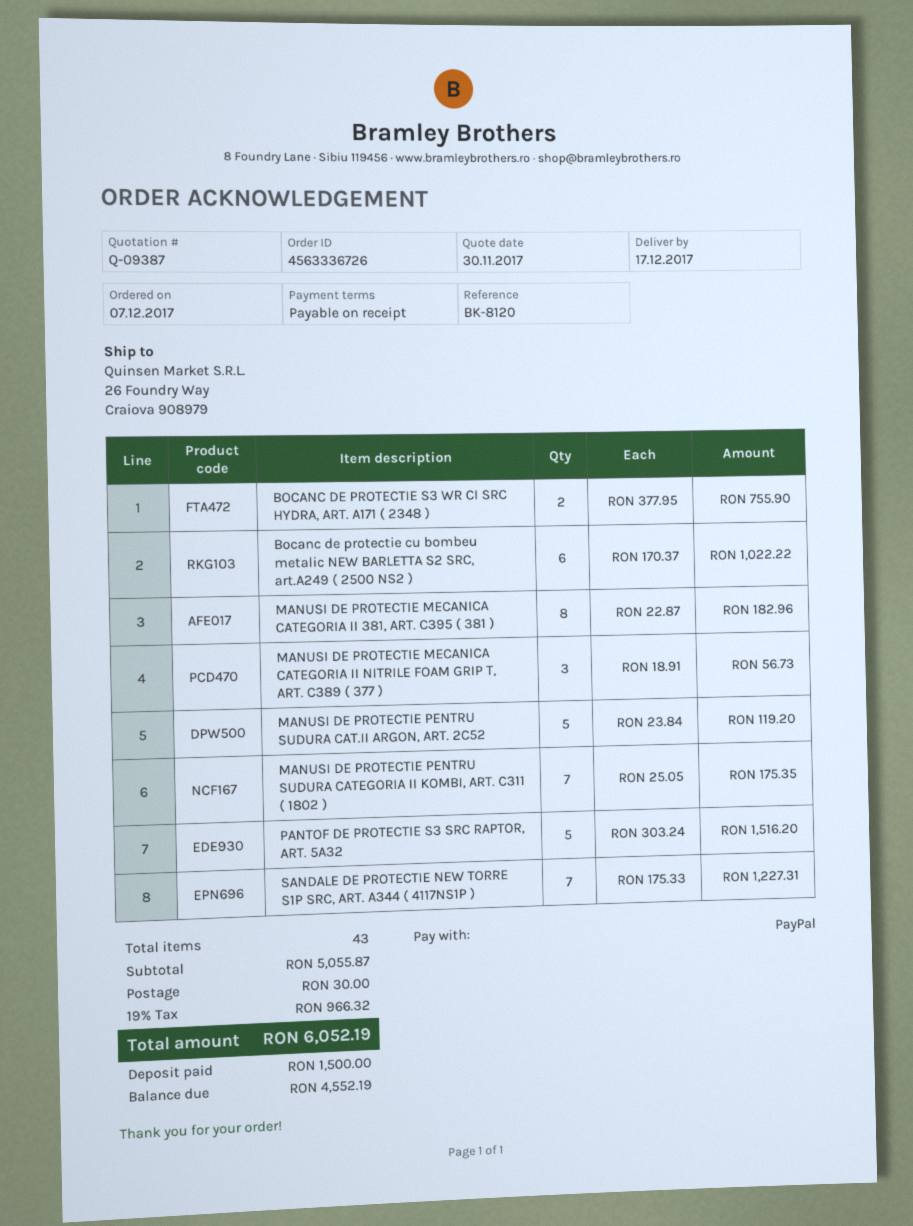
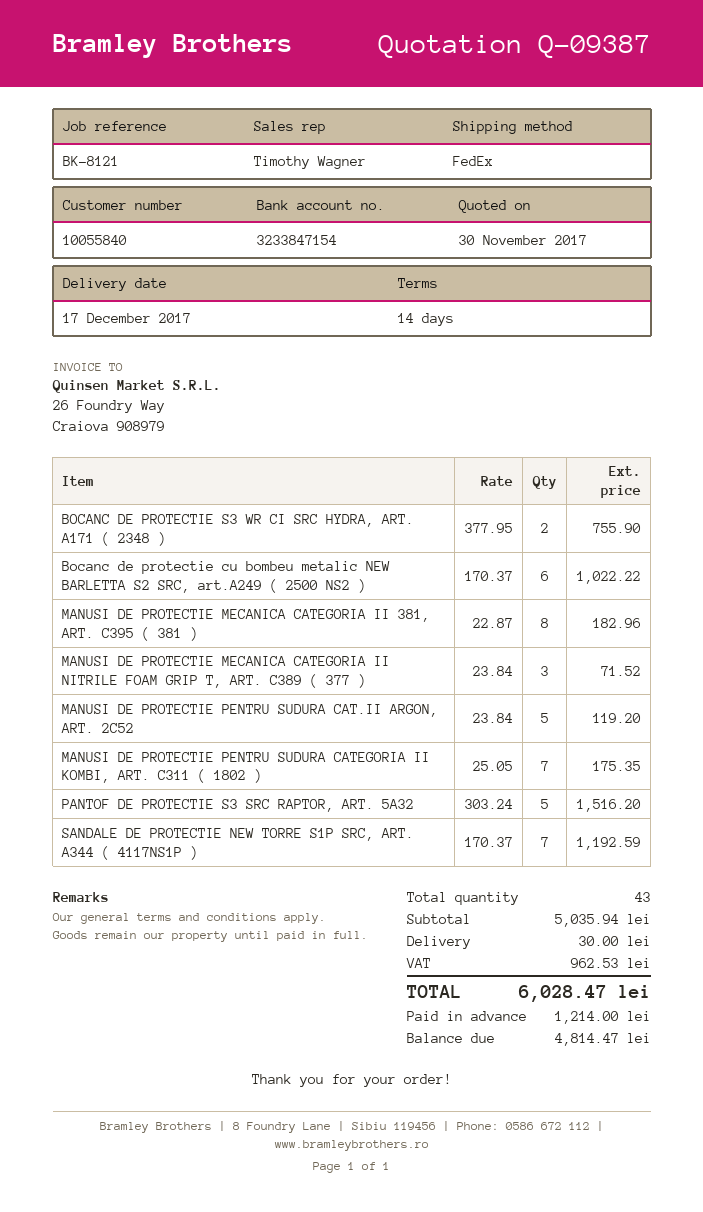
payment terms: on receipt -> 14 days
reference: BK-8120 -> BK-8121
MANUSI DE PROTECTIE MECANICA CATEGORIA II NITRILE FOAM GRIP T, ART. C389 ( 377 ): 3 x 18.91 = 56.73 -> 3 x 23.84 = 71.52
SANDALE DE PROTECTIE NEW TORRE S1P SRC, ART. A344 ( 4117NS1P ): 7 x 175.33 = 1227.31 -> 7 x 170.37 = 1192.59
subtotal: 5055.87 -> 5035.94
tax: 966.32 -> 962.53
total: 6052.19 -> 6028.47
deposit: 1500.00 -> 1214.00
balance: 4552.19 -> 4814.47

